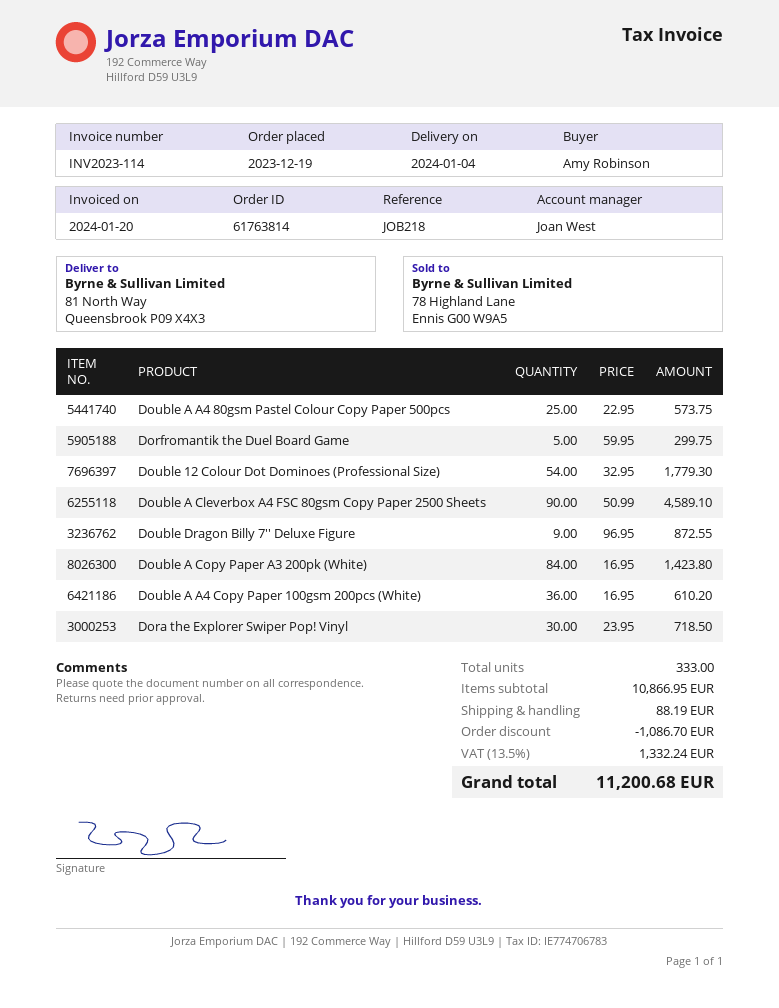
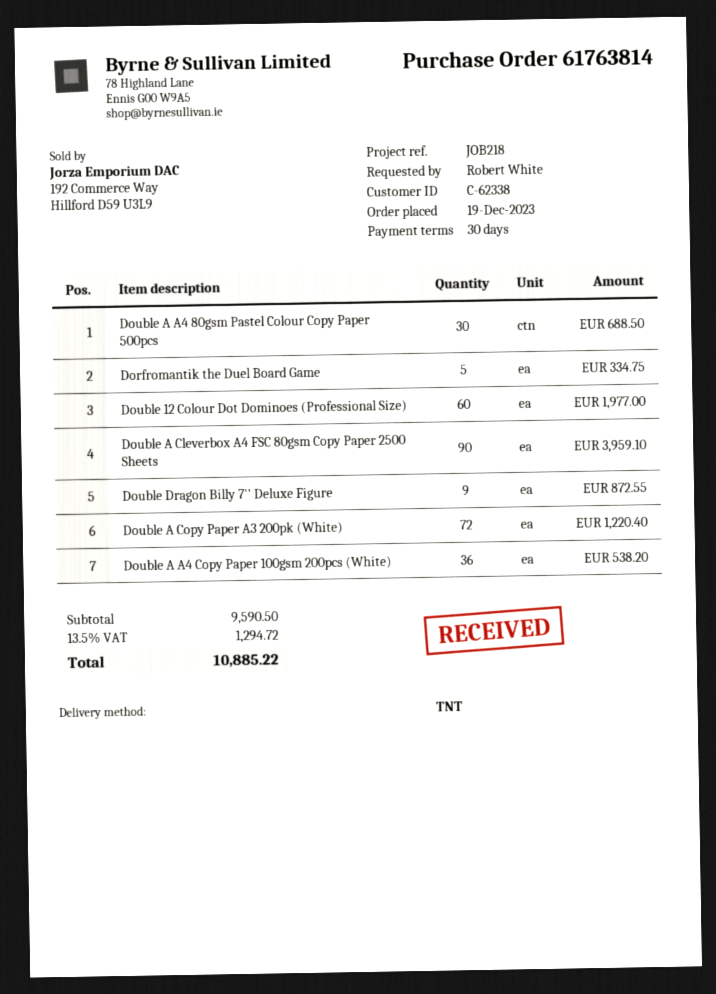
ordered by: Amy Robinson -> Robert White
Double A A4 80gsm Pastel Colour Copy Paper 500pcs: 25 for 573.75 -> 30 for 688.50
Dorfromantik the Duel Board Game: 5 for 299.75 -> 5 for 334.75
Double 12 Colour Dot Dominoes (Professional Size): 54 for 1779.30 -> 60 for 1977.00
Double A Cleverbox A4 FSC 80gsm Copy Paper 2500 Sheets: 90 for 4589.10 -> 90 for 3959.10
Double A Copy Paper A3 200pk (White): 84 for 1423.80 -> 72 for 1220.40
Double A A4 Copy Paper 100gsm 200pcs (White): 36 for 610.20 -> 36 for 538.20
Dora the Explorer Swiper Pop! Vinyl: 30 for 718.50 -> none
subtotal: 10866.95 -> 9590.50
discount: 1086.70 -> none
shipping: 88.19 -> none
tax: 13.5% = 1332.24 -> 13.5% = 1294.72
total: 11200.68 -> 10885.22

